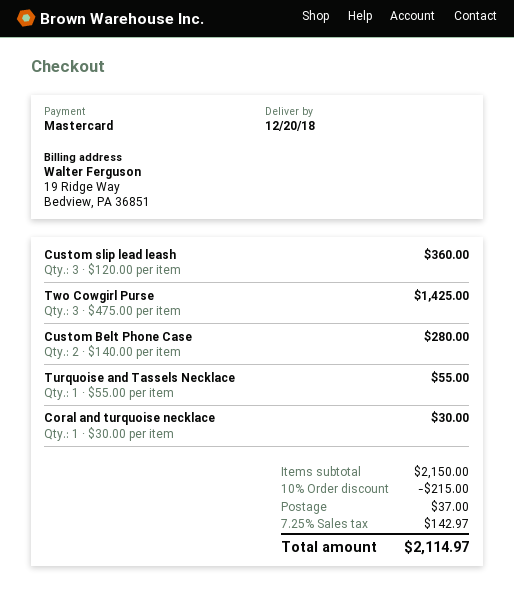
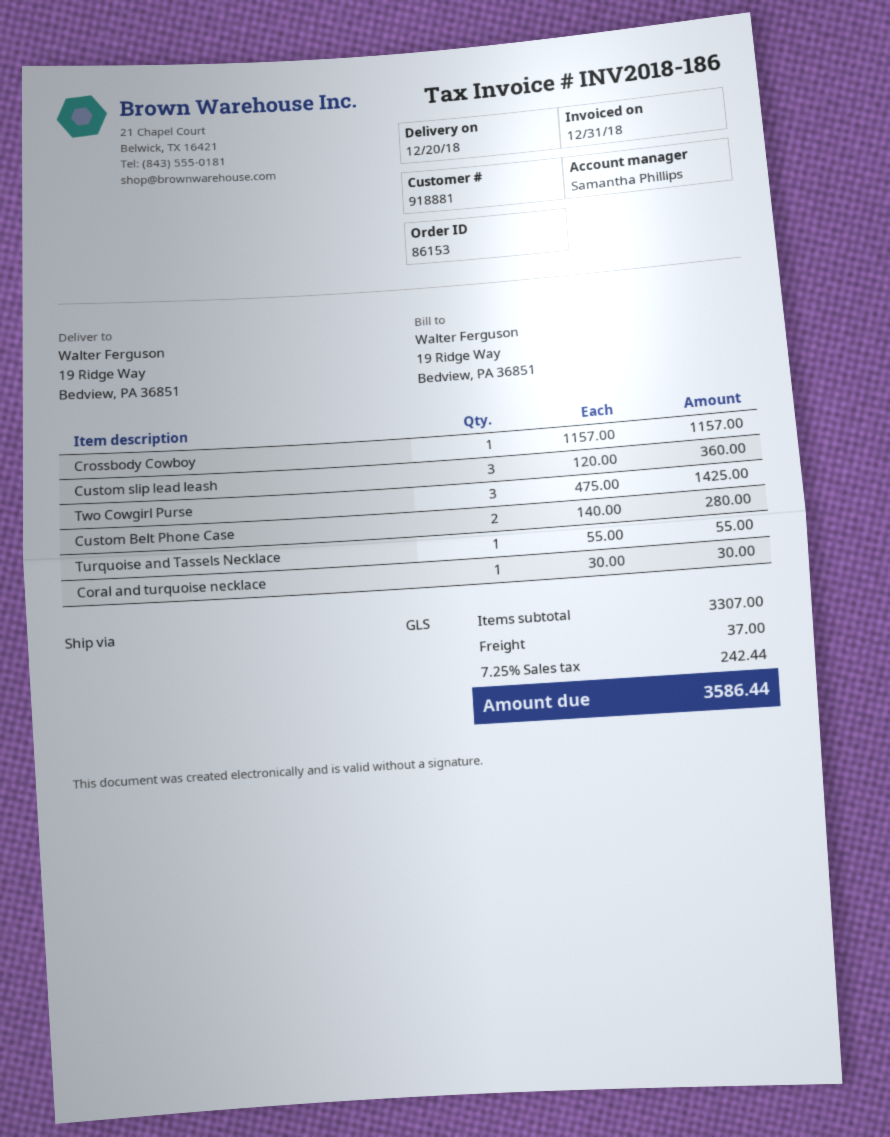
Crossbody Cowboy: none -> 1 x 1157.00 = 1157.00
subtotal: 2150.00 -> 3307.00
discount: 10% = 215.00 -> none
tax: 7.25% = 142.97 -> 7.25% = 242.44
total: 2114.97 -> 3586.44

